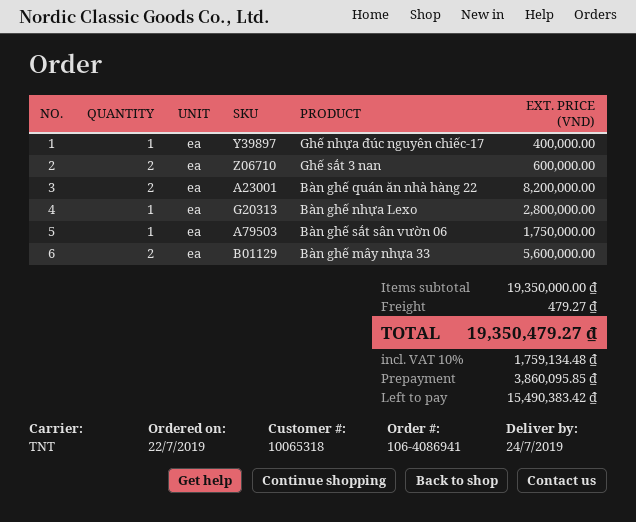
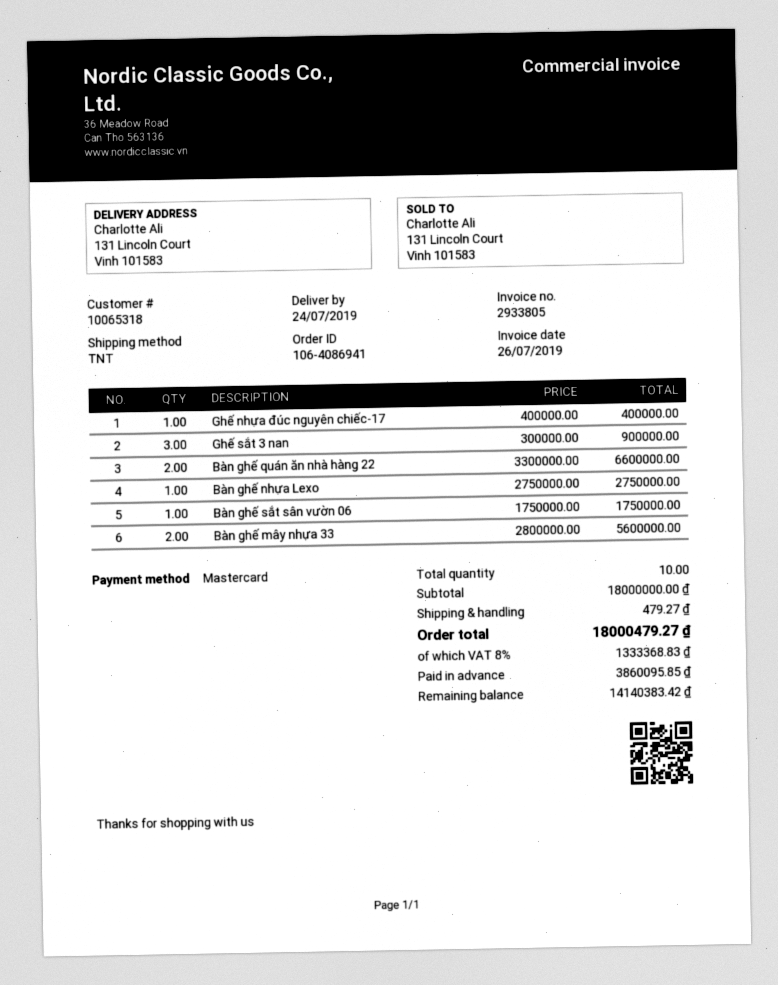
Ghế sắt 3 nan: 2 for 600000.00 -> 3 for 900000.00
Bàn ghế quán ăn nhà hàng 22: 2 for 8200000.00 -> 2 for 6600000.00
Bàn ghế nhựa Lexo: 1 for 2800000.00 -> 1 for 2750000.00
subtotal: 19350000.00 -> 18000000.00
tax: 10% = 1759134.48 -> 8% = 1333368.83
total: 19350479.27 -> 18000479.27
balance: 15490383.42 -> 14140383.42

